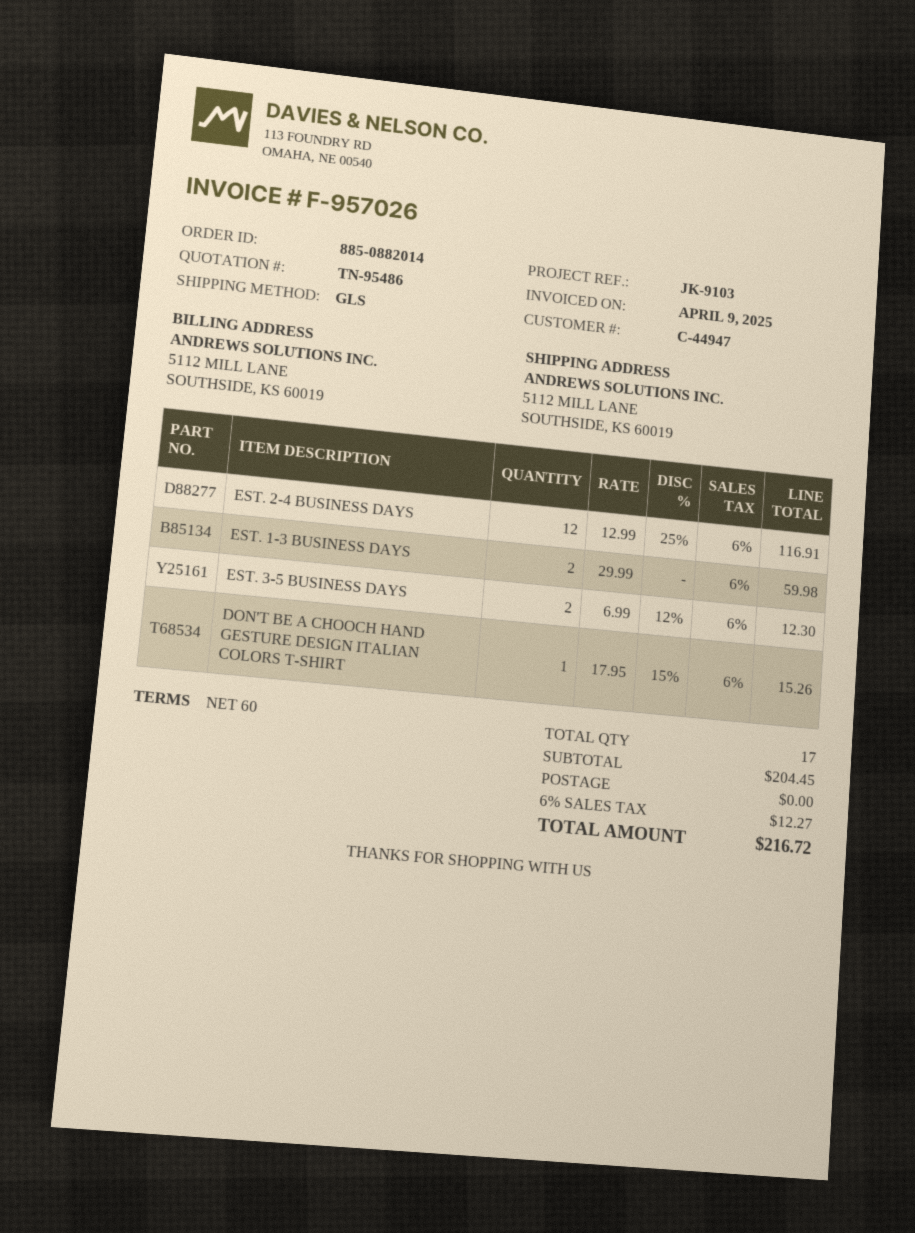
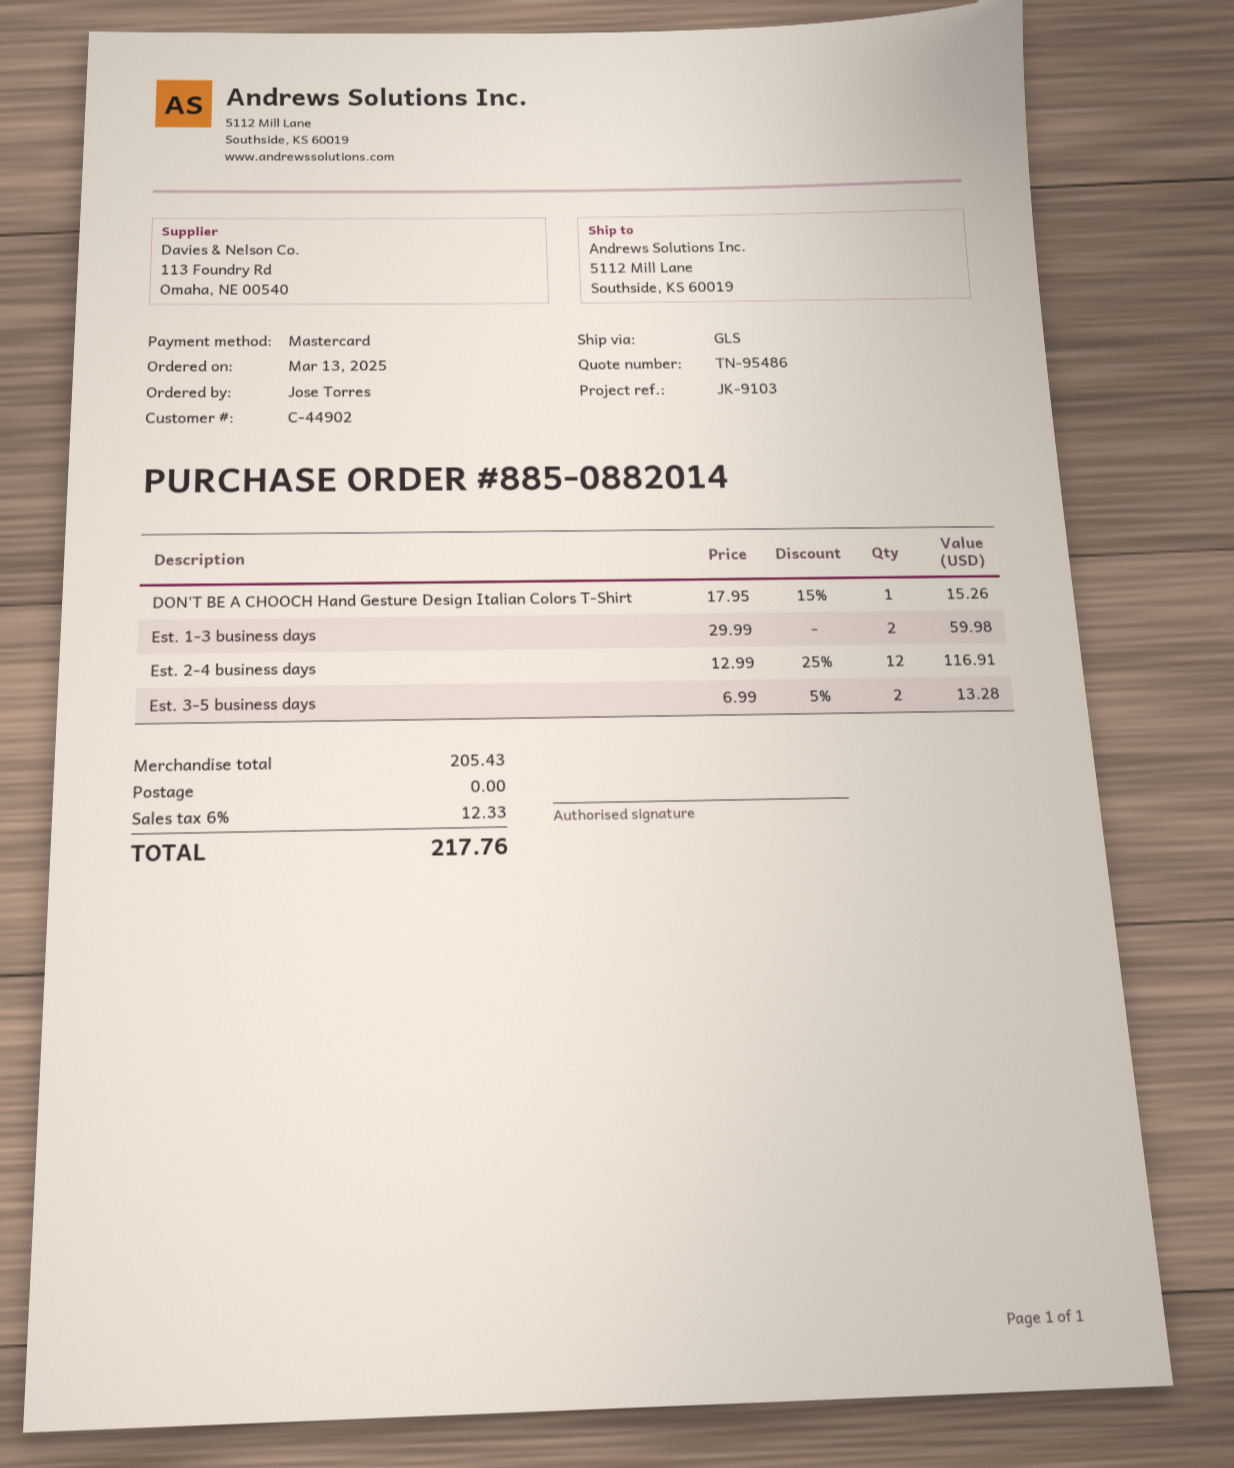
customer number: C-44947 -> C-44902
EST. 3-5 BUSINESS DAYS: 2 x 6.99 - 12% = 12.30 -> 2 x 6.99 - 5% = 13.28
subtotal: 204.45 -> 205.43
tax: 6% = 12.27 -> 6% = 12.33
total: 216.72 -> 217.76

